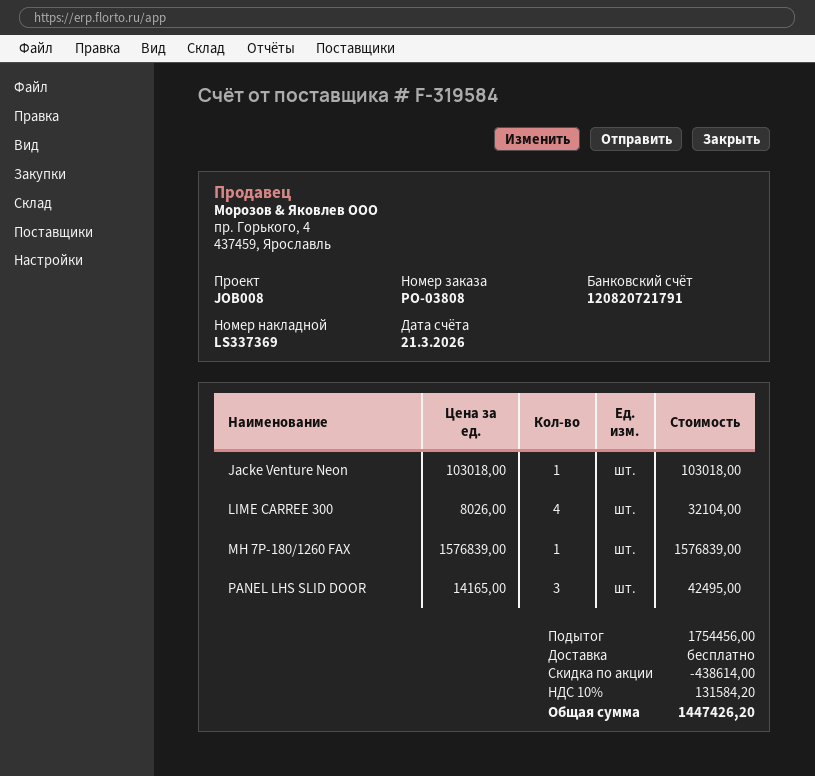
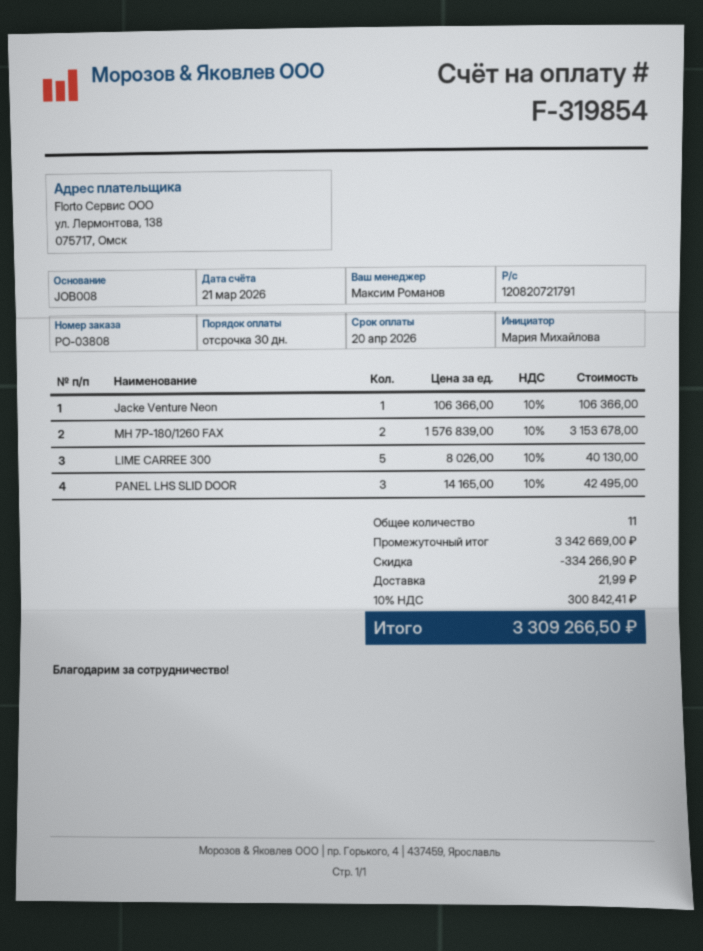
invoice number: F-319584 -> F-319854
Jacke Venture Neon: 1 x 103018.00 = 103018.00 -> 1 x 106366.00 = 106366.00
LIME CARREE 300: 4 x 8026.00 = 32104.00 -> 5 x 8026.00 = 40130.00
MH 7P-180/1260 FAX: 1 x 1576839.00 = 1576839.00 -> 2 x 1576839.00 = 3153678.00
subtotal: 1754456.00 -> 3342669.00
discount: 438614.00 -> 334266.90
shipping: 0.00 -> 21.99
tax: 10% = 131584.20 -> 10% = 300842.41
total: 1447426.20 -> 3309266.50

